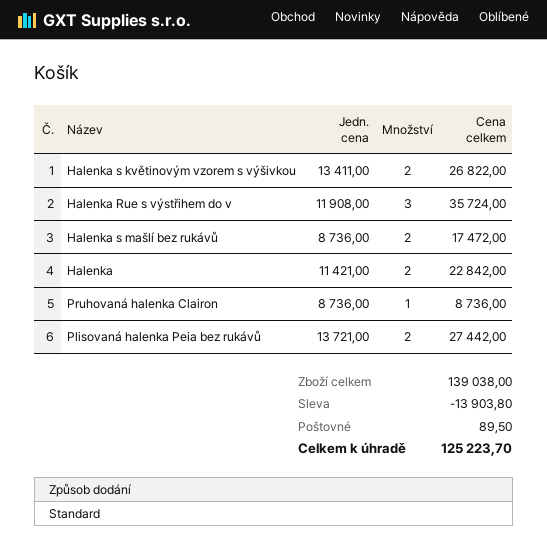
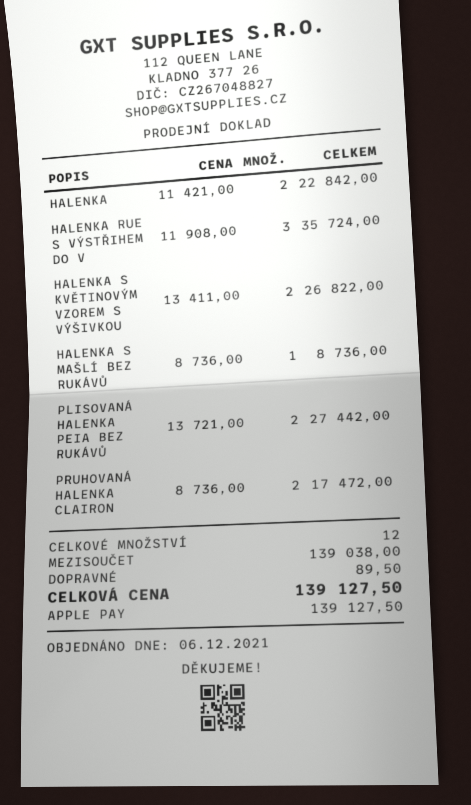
Halenka s mašlí bez rukávů: 2 x 8736.00 = 17472.00 -> 1 x 8736.00 = 8736.00
Pruhovaná halenka Clairon: 1 x 8736.00 = 8736.00 -> 2 x 8736.00 = 17472.00
discount: 13903.80 -> none
total: 125223.70 -> 139127.50

